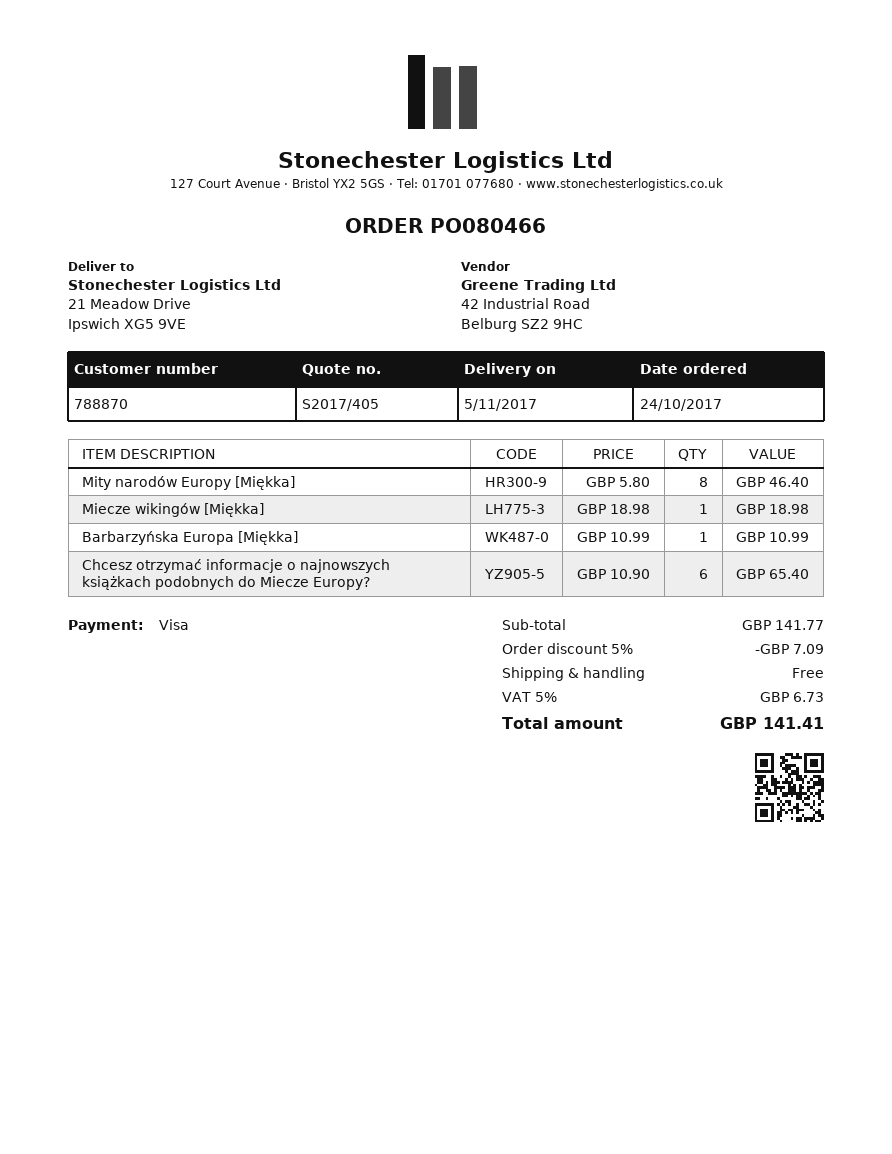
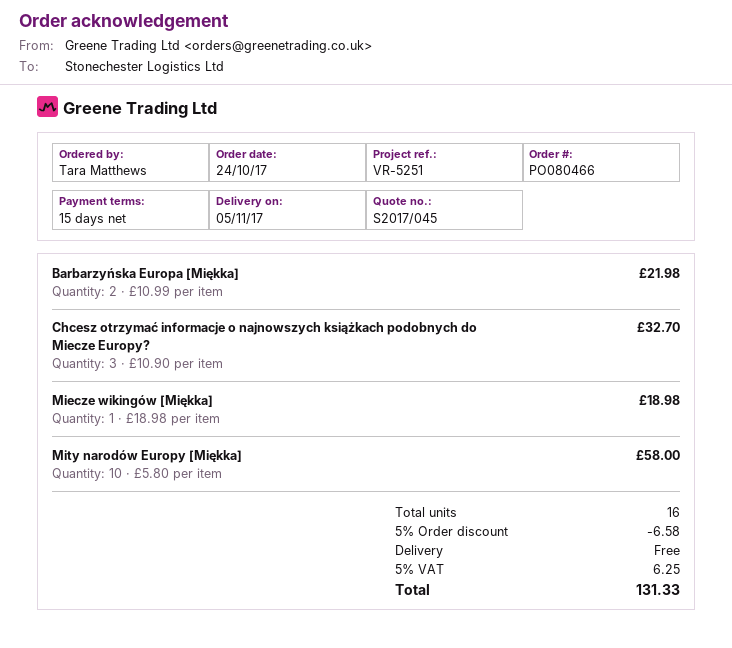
quote number: S2017/405 -> S2017/045
Mity narodów Europy [Miękka]: 8 x 5.80 = 46.40 -> 10 x 5.80 = 58.00
Barbarzyńska Europa [Miękka]: 1 x 10.99 = 10.99 -> 2 x 10.99 = 21.98
Chcesz otrzymać informacje o najnowszych książkach podobnych do Miecze Europy?: 6 x 10.90 = 65.40 -> 3 x 10.90 = 32.70
discount: 5% = 7.09 -> 5% = 6.58
tax: 5% = 6.73 -> 5% = 6.25
total: 141.41 -> 131.33

